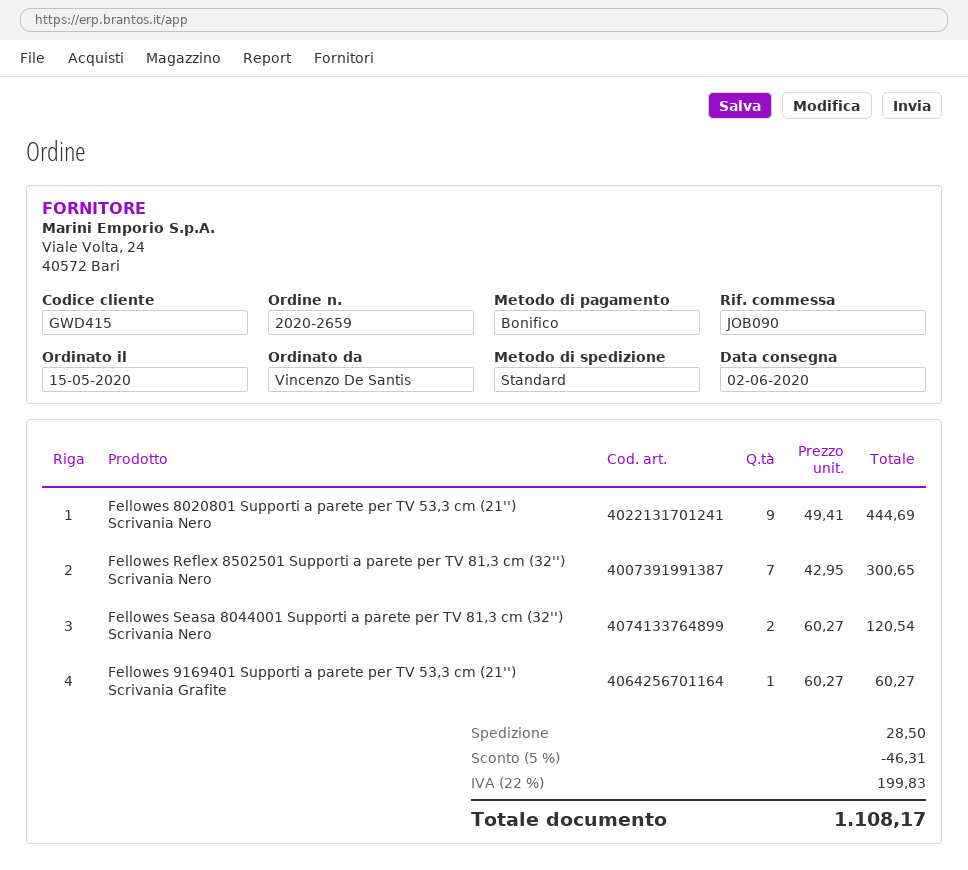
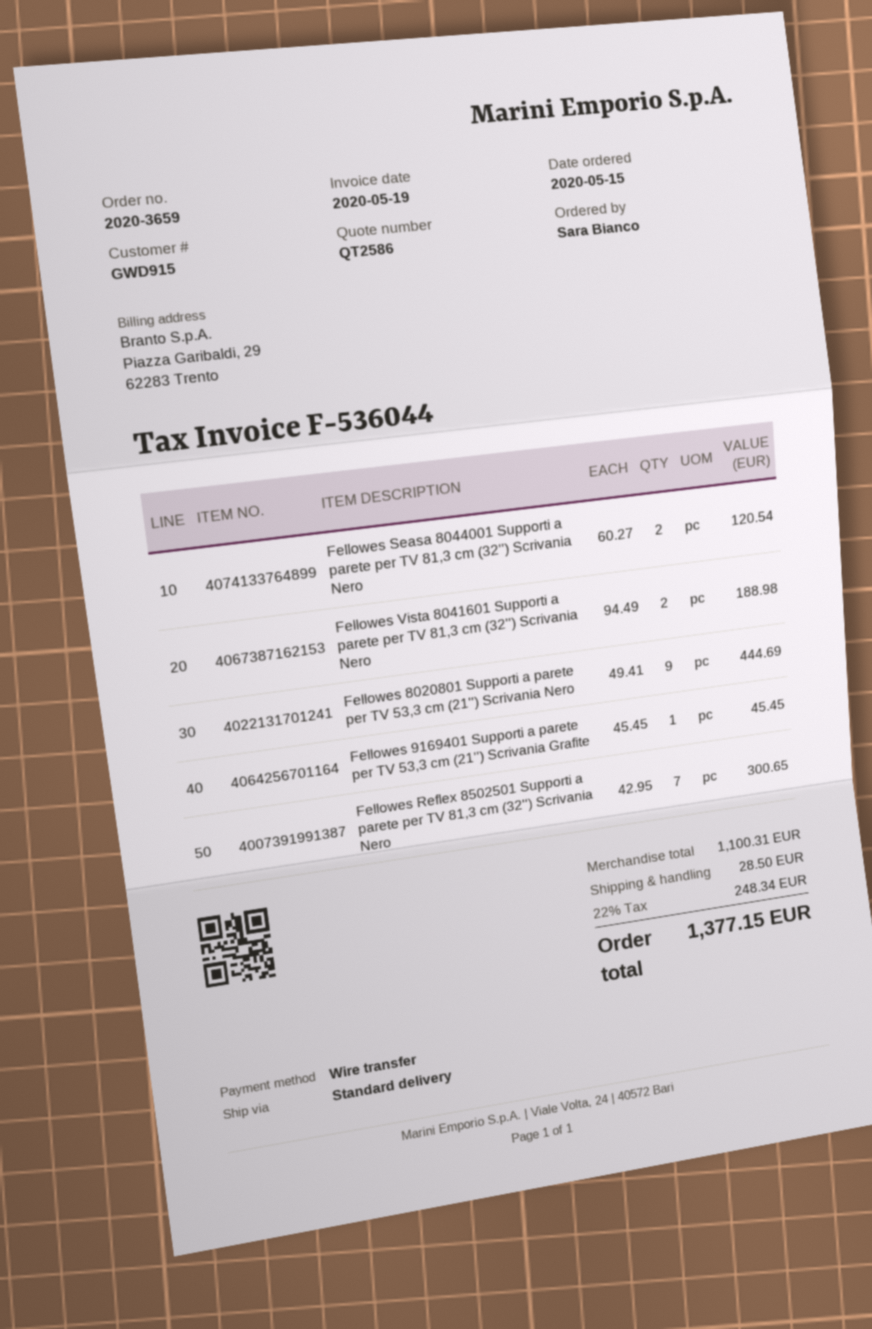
order number: 2020-2659 -> 2020-3659
customer number: GWD415 -> GWD915
ordered by: Vincenzo De Santis -> Sara Bianco
Fellowes 9169401 Supporti a parete per TV 53,3 cm (21'') Scrivania Grafite: 1 x 60.27 = 60.27 -> 1 x 45.45 = 45.45
Fellowes Vista 8041601 Supporti a parete per TV 81,3 cm (32'') Scrivania Nero: none -> 2 x 94.49 = 188.98
discount: 5% = 46.31 -> none
tax: 22% = 199.83 -> 22% = 248.34
total: 1108.17 -> 1377.15

